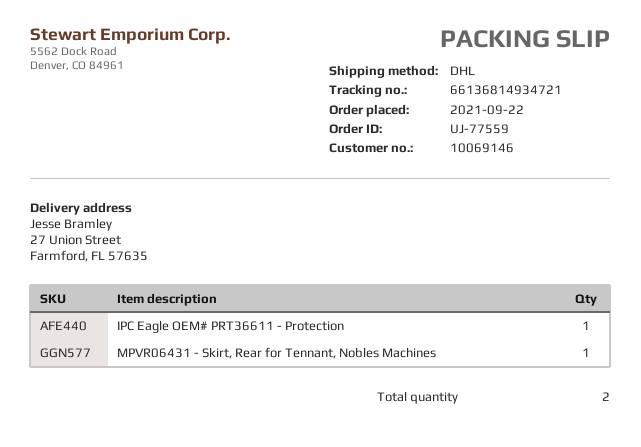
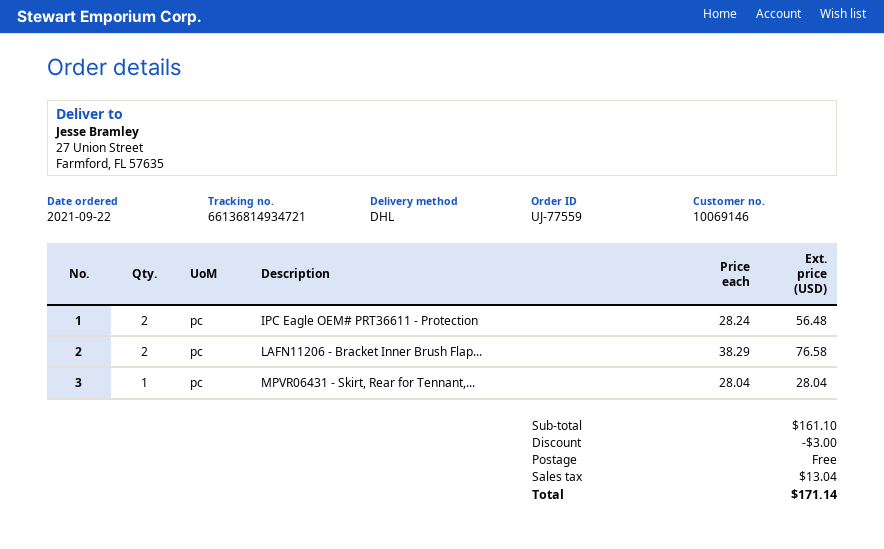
IPC Eagle OEM# PRT36611 - Protection: 1 -> 2
LAFN11206 - Bracket Inner Brush Flap...: none -> 2

